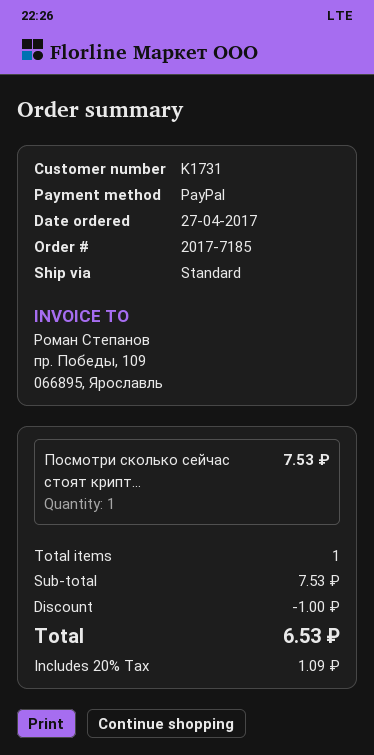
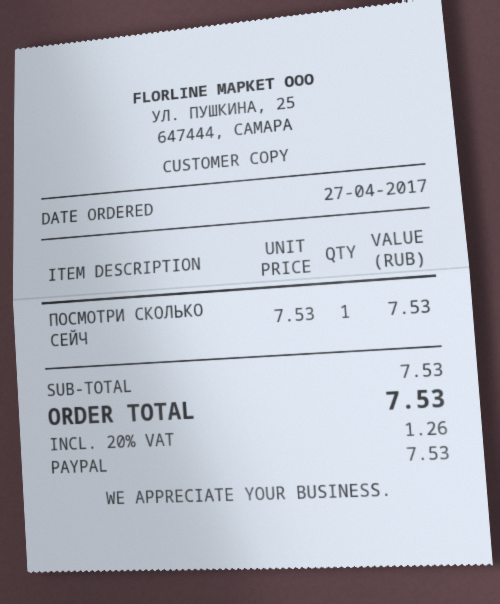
discount: 1.00 -> none
tax: 20% = 1.09 -> 20% = 1.26
total: 6.53 -> 7.53

